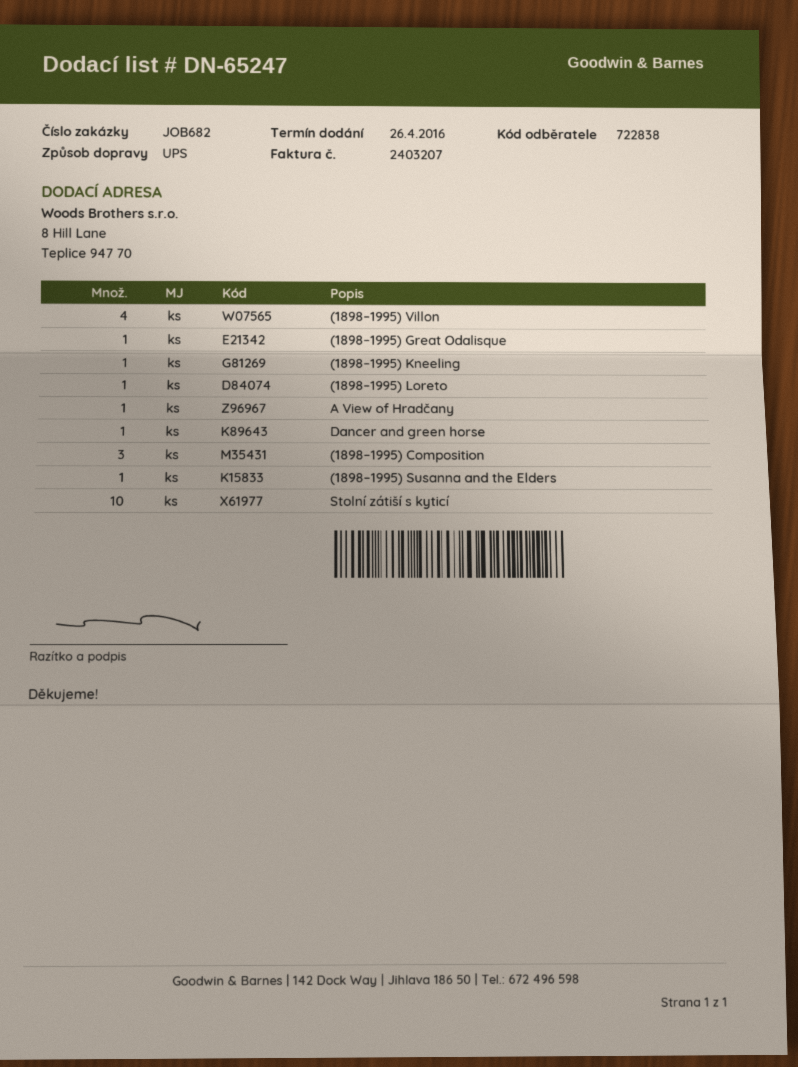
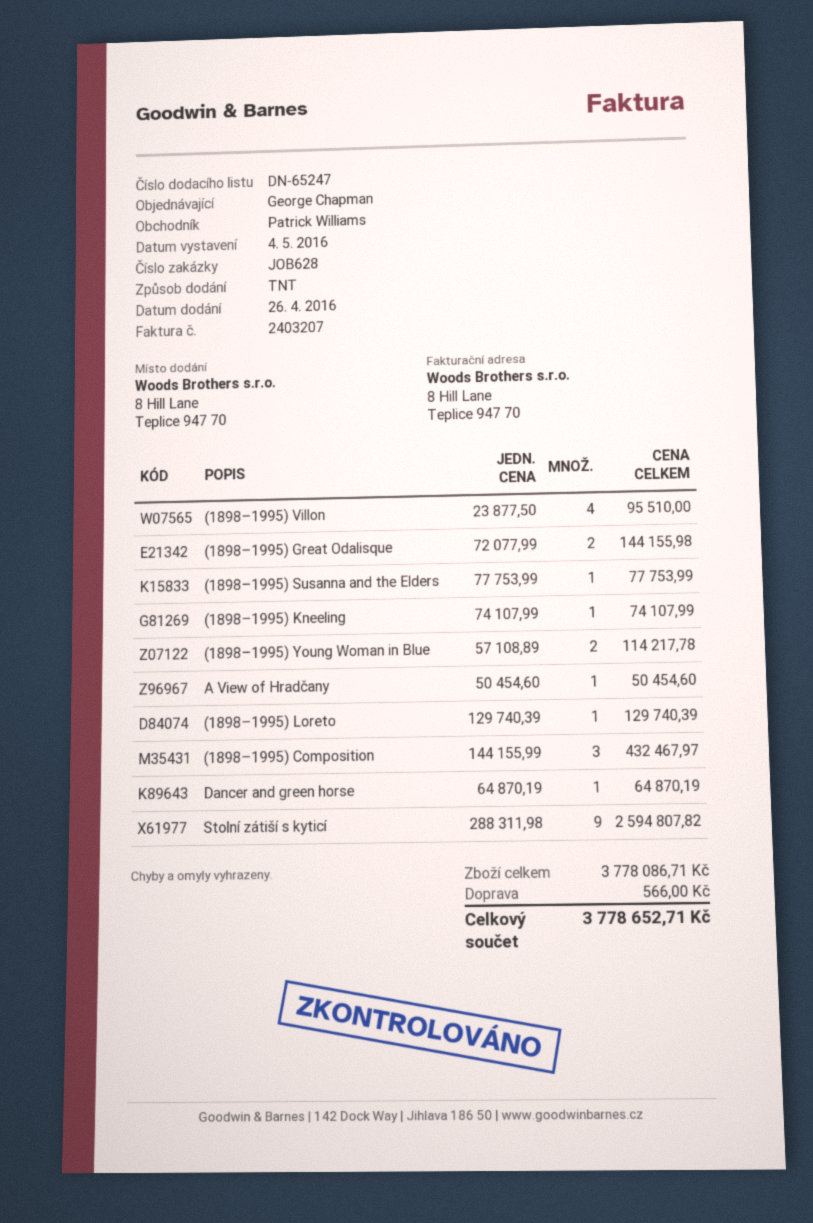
reference: JOB682 -> JOB628
shipping method: UPS -> TNT
(1898–1995) Great Odalisque: 1 -> 2
Stolní zátiší s kyticí: 10 -> 9
(1898–1995) Young Woman in Blue: none -> 2

